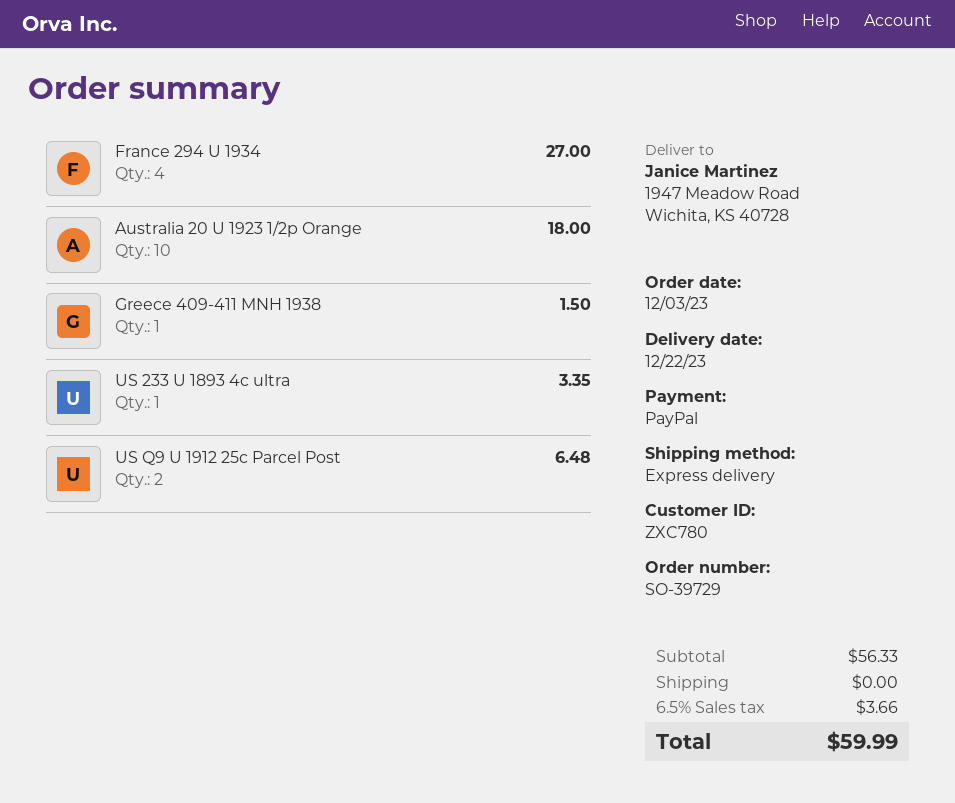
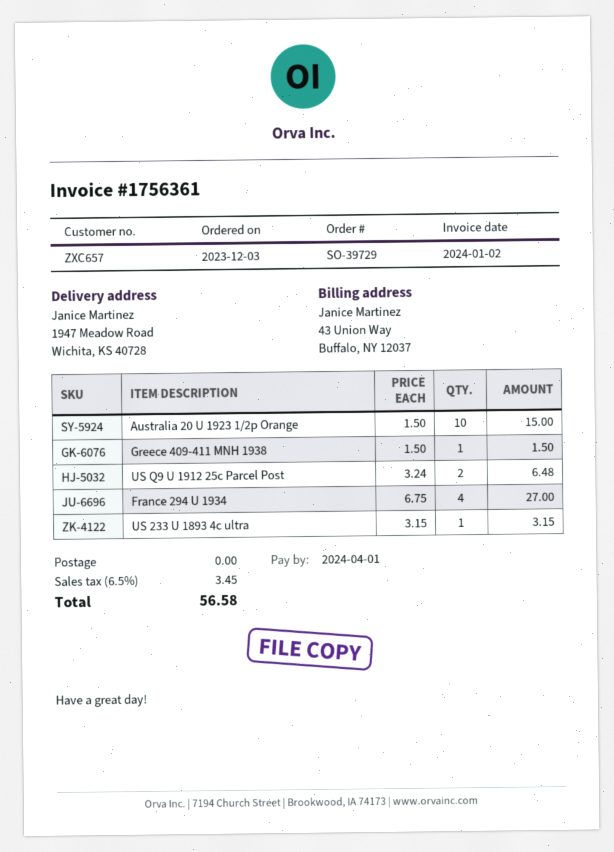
customer number: ZXC780 -> ZXC657
Australia 20 U 1923 1/2p Orange: 10 for 18.00 -> 10 for 15.00
US 233 U 1893 4c ultra: 1 for 3.35 -> 1 for 3.15
tax: 6.5% = 3.66 -> 6.5% = 3.45
total: 59.99 -> 56.58

